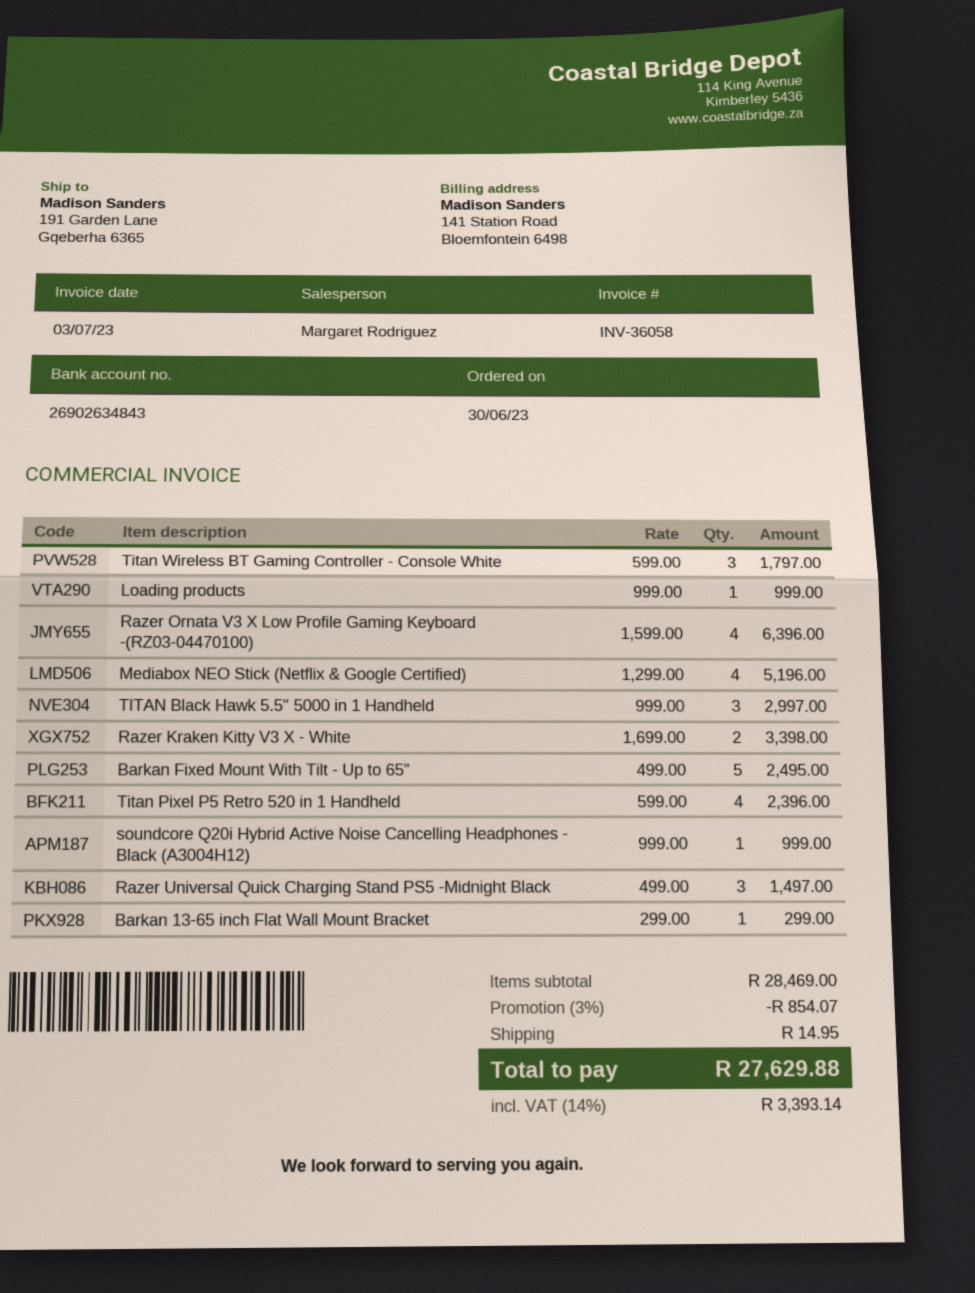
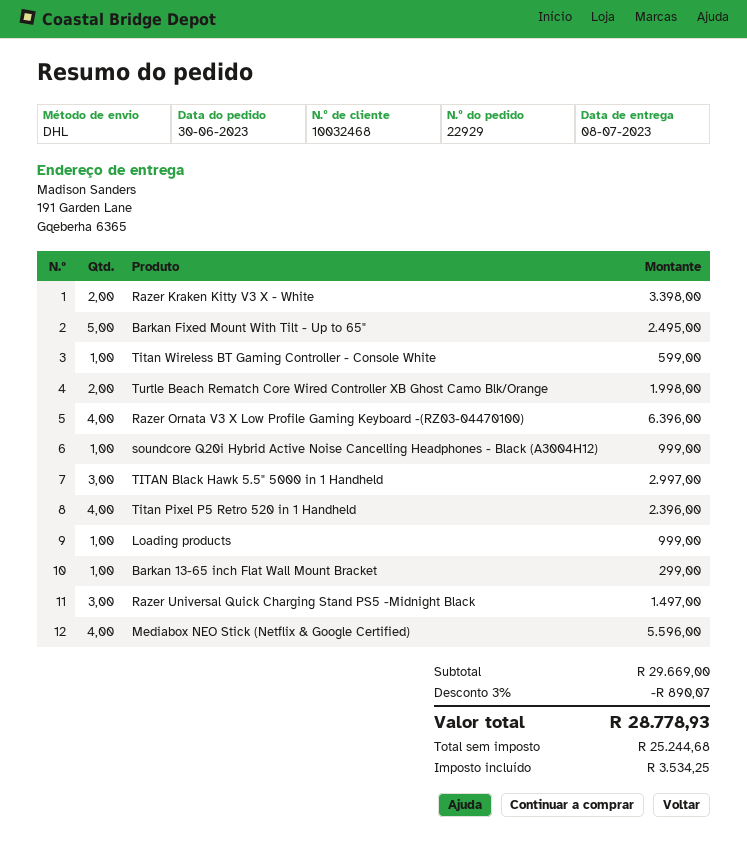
Titan Wireless BT Gaming Controller - Console White: 3 for 1797.00 -> 1 for 599.00
Mediabox NEO Stick (Netflix & Google Certified): 4 for 5196.00 -> 4 for 5596.00
Turtle Beach Rematch Core Wired Controller XB Ghost Camo Blk/Orange: none -> 2 for 1998.00
subtotal: 28469.00 -> 29669.00
discount: 3% = 854.07 -> 3% = 890.07
shipping: 14.95 -> none
tax: 3393.14 -> 3534.25
total: 27629.88 -> 28778.93

